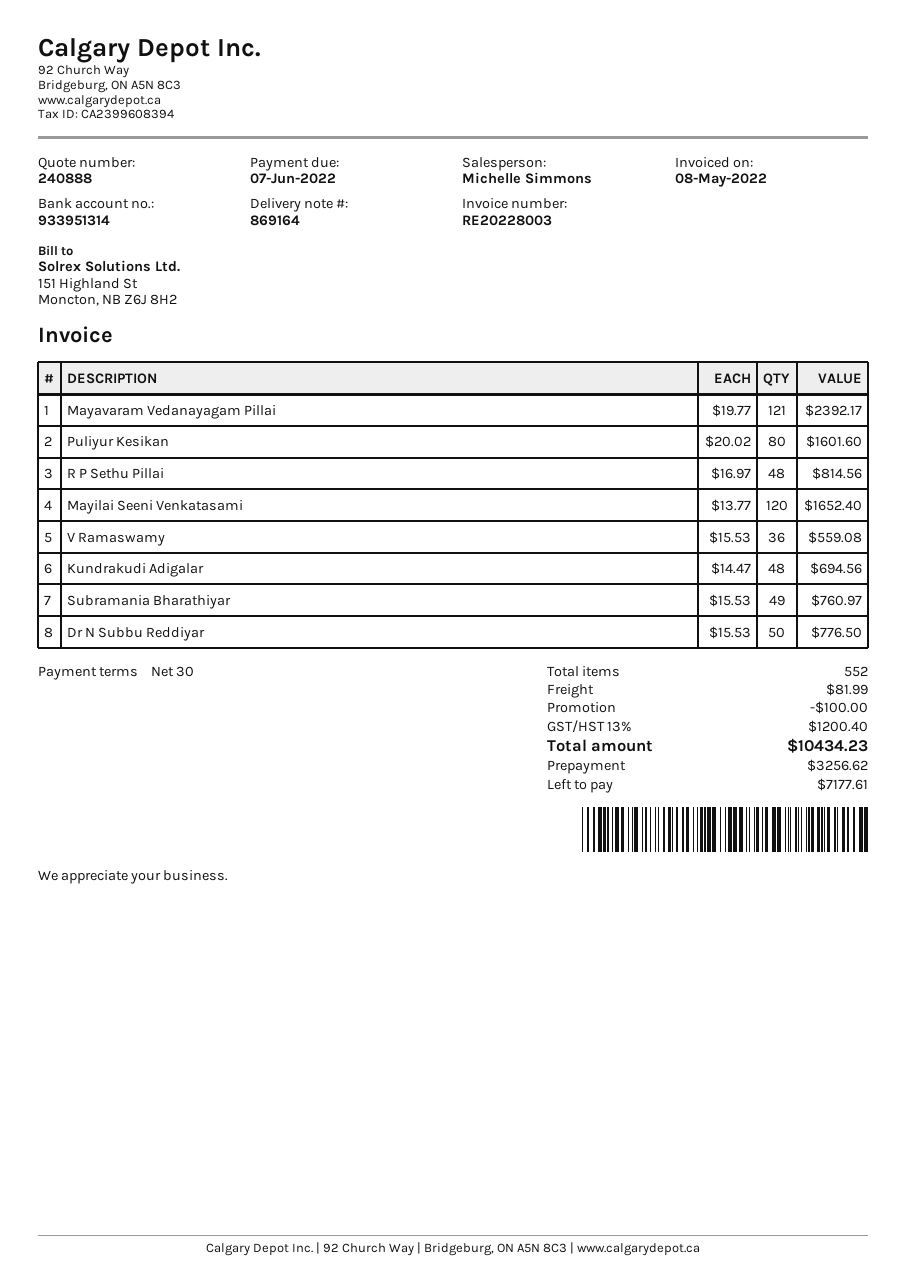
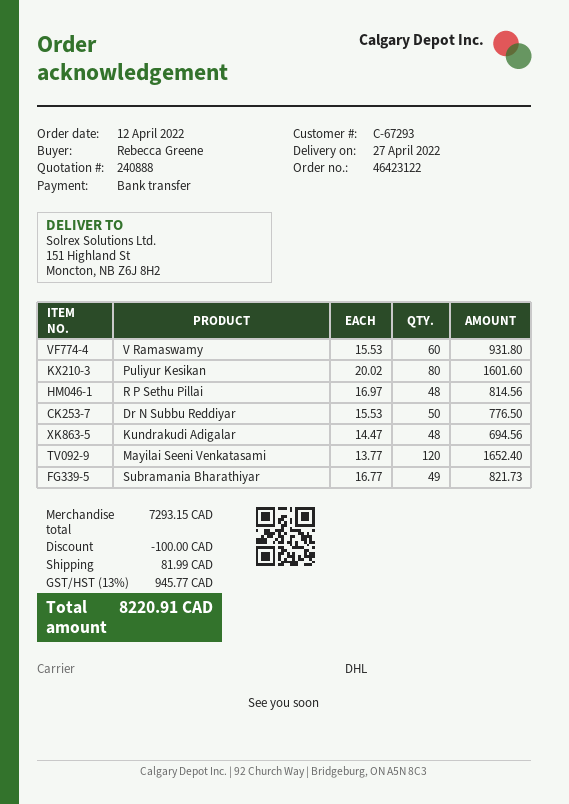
Mayavaram Vedanayagam Pillai: 121 x 19.77 = 2392.17 -> none
V Ramaswamy: 36 x 15.53 = 559.08 -> 60 x 15.53 = 931.80
Subramania Bharathiyar: 49 x 15.53 = 760.97 -> 49 x 16.77 = 821.73
tax: 13% = 1200.40 -> 13% = 945.77
total: 10434.23 -> 8220.91

